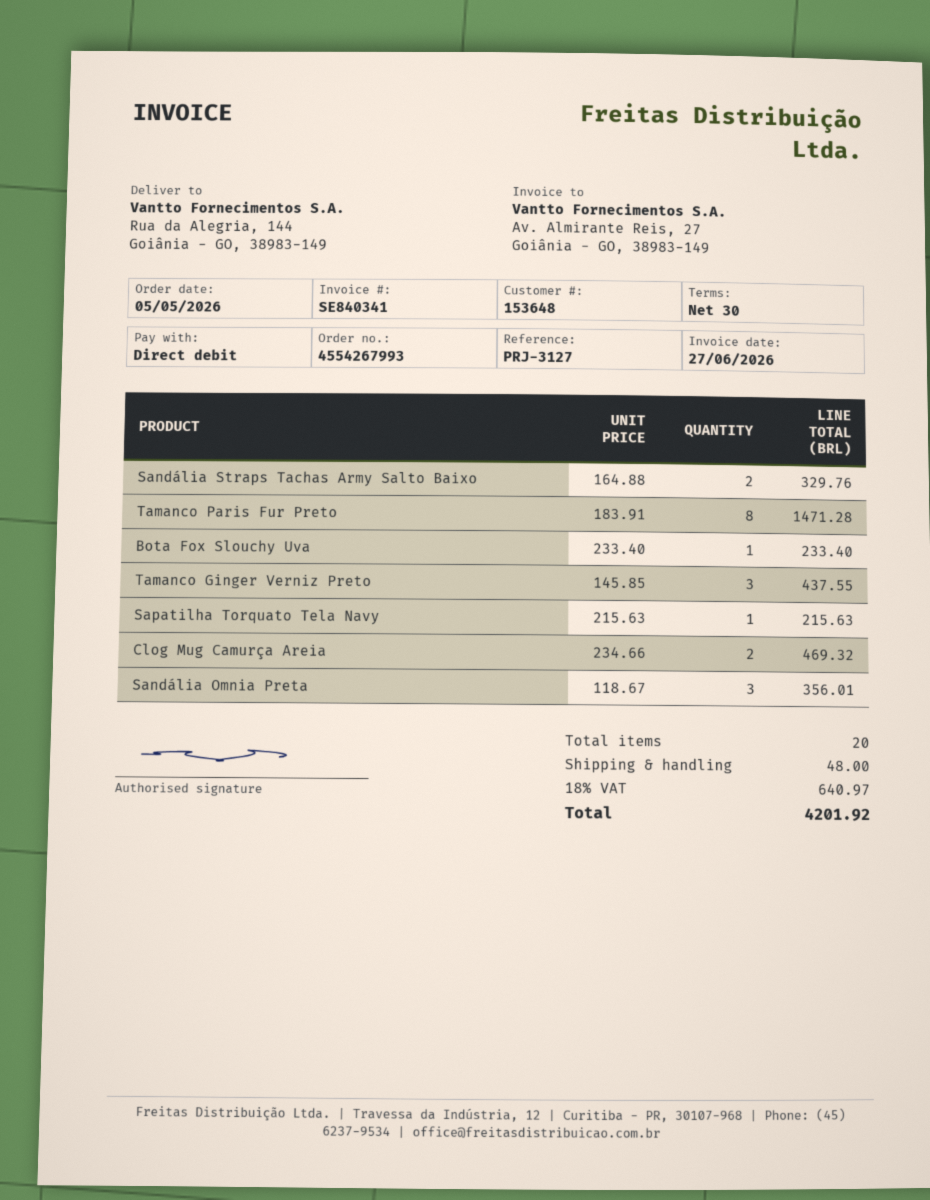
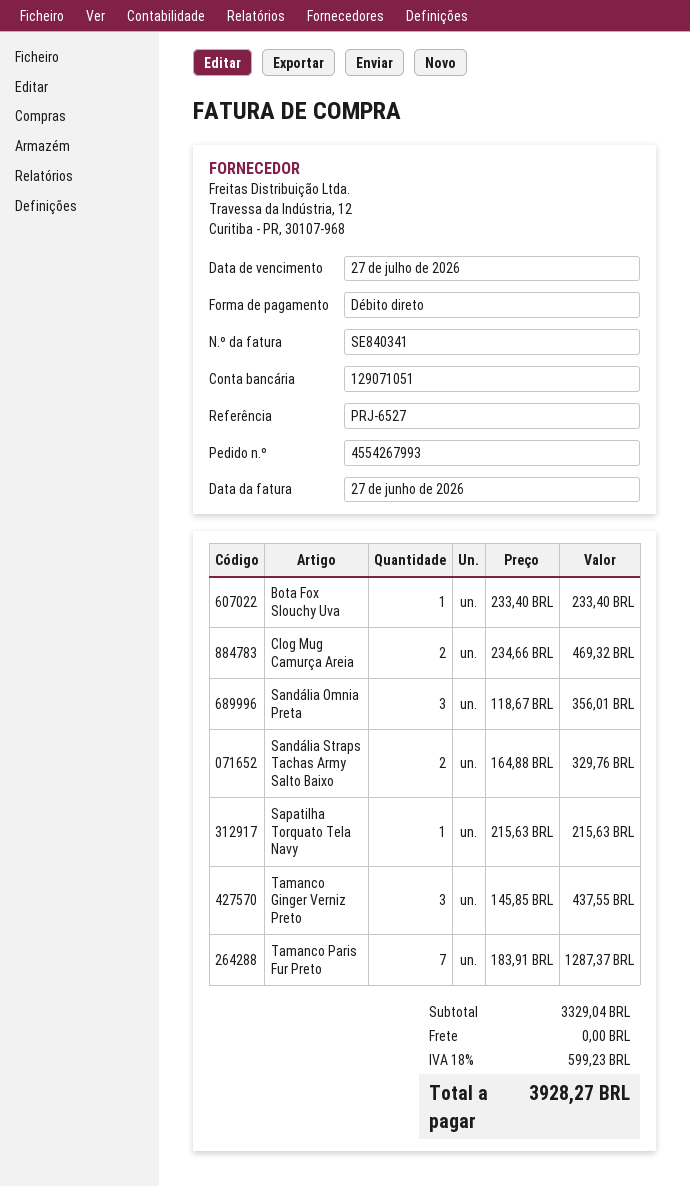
reference: PRJ-3127 -> PRJ-6527
Tamanco Paris Fur Preto: 8 x 183.91 = 1471.28 -> 7 x 183.91 = 1287.37
shipping: 48.00 -> 0.00
tax: 18% = 640.97 -> 18% = 599.23
total: 4201.92 -> 3928.27

